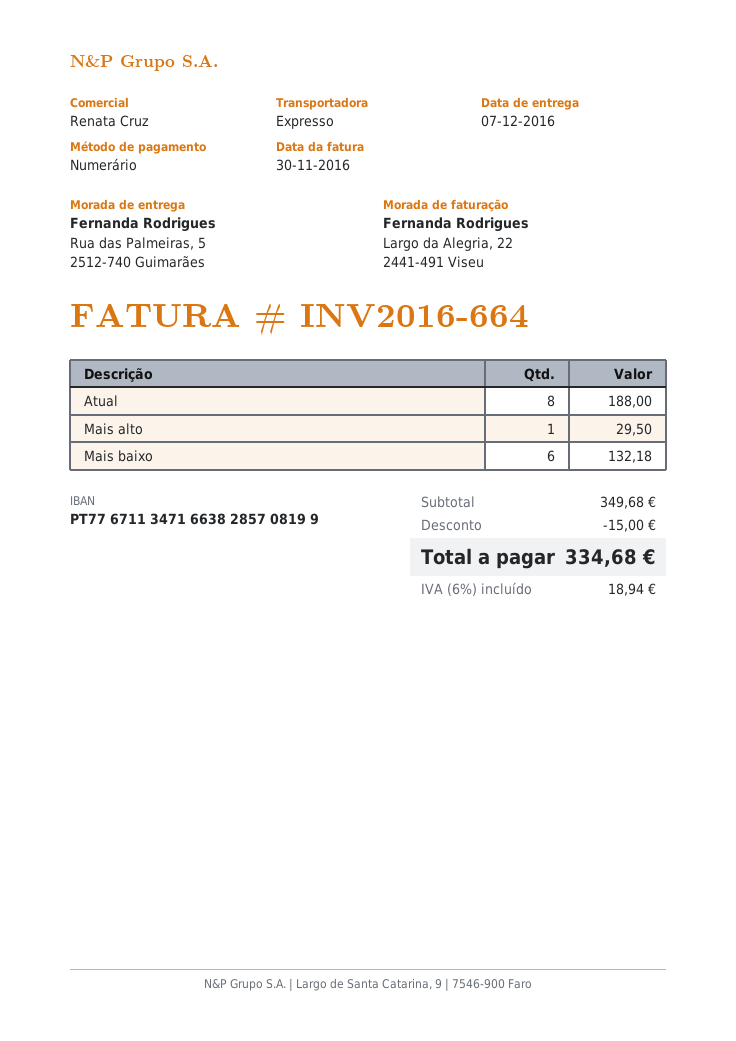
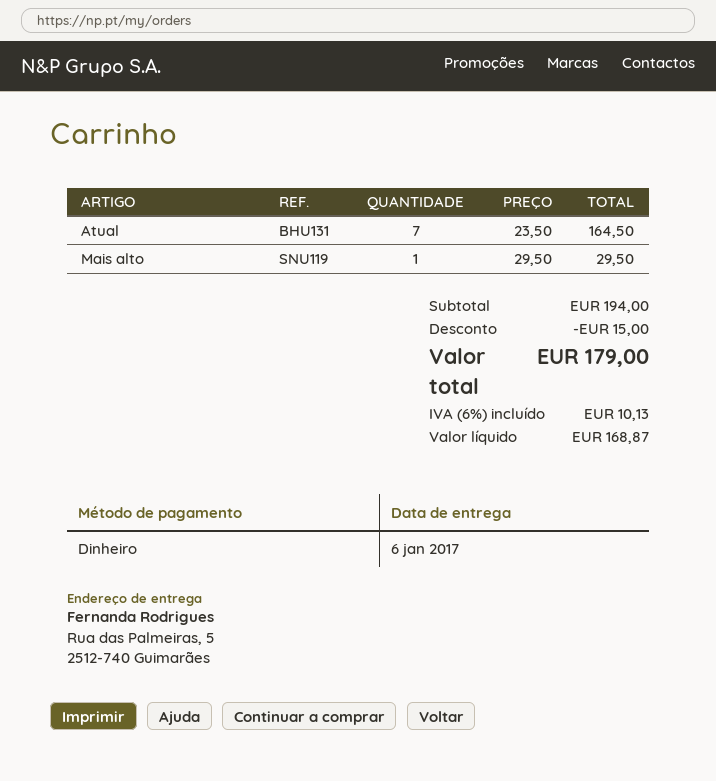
delivery date: 2016-12-07 -> 2017-01-06
Atual: 8 for 188.00 -> 7 for 164.50
Mais baixo: 6 for 132.18 -> none
subtotal: 349.68 -> 194.00
tax: 6% = 18.94 -> 6% = 10.13
total: 334.68 -> 179.00

